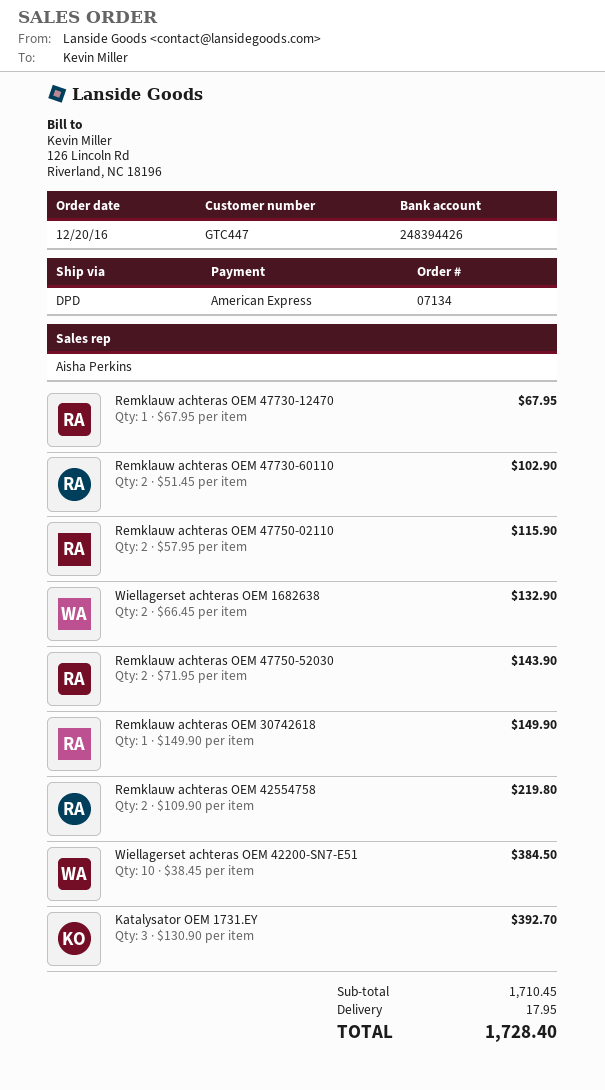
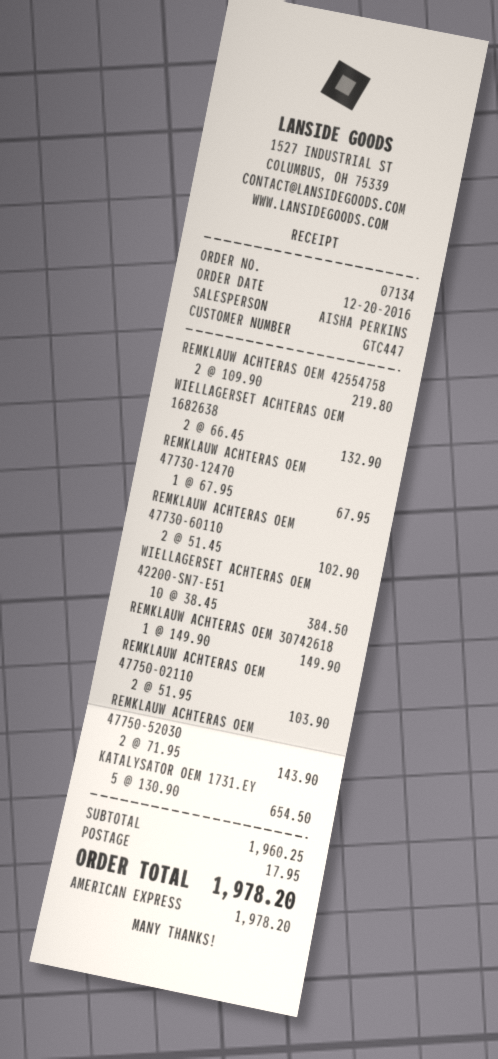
Remklauw achteras OEM 47750-02110: 2 x 57.95 = 115.90 -> 2 x 51.95 = 103.90
Katalysator OEM 1731.EY: 3 x 130.90 = 392.70 -> 5 x 130.90 = 654.50
subtotal: 1710.45 -> 1960.25
total: 1728.40 -> 1978.20

